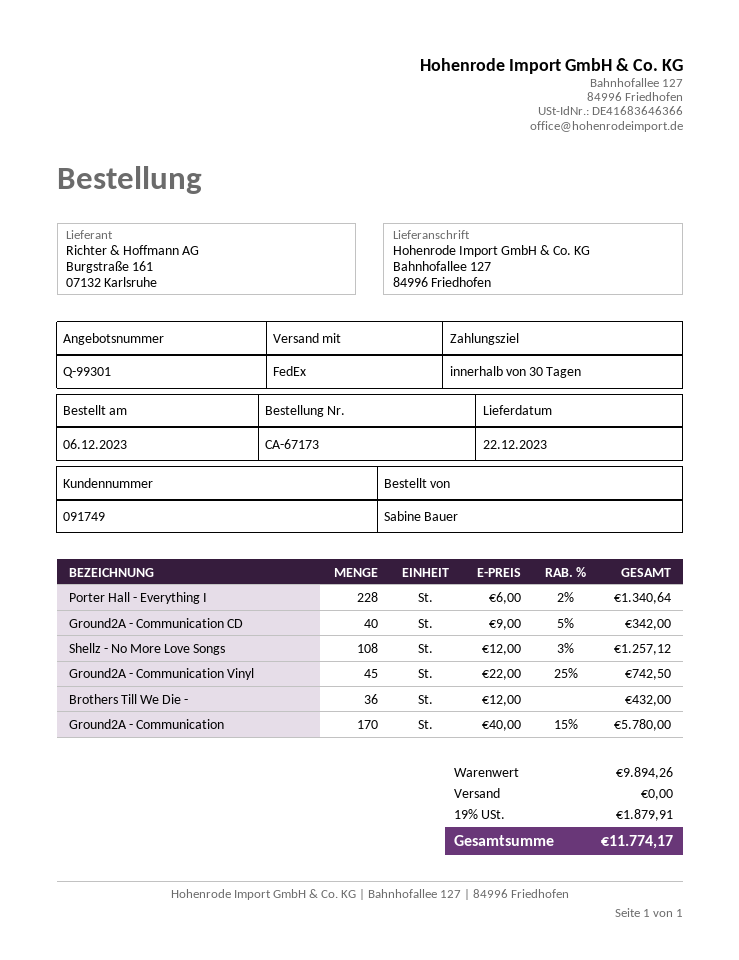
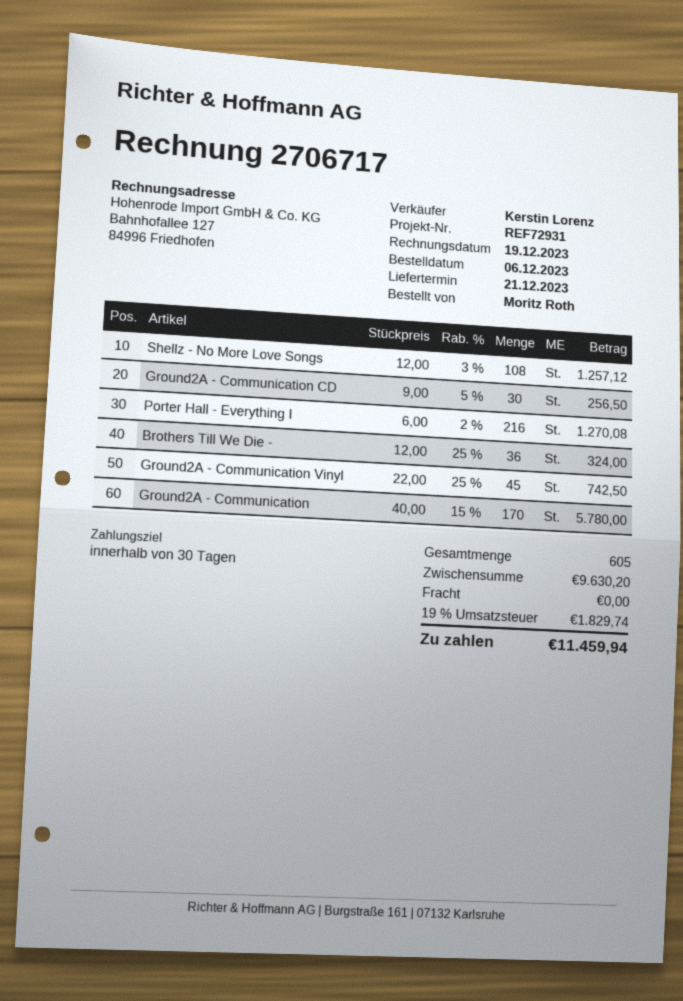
delivery date: 2023-12-22 -> 2023-12-21
ordered by: Sabine Bauer -> Moritz Roth
Porter Hall - Everything I: 228 x 6.00 - 2% = 1340.64 -> 216 x 6.00 - 2% = 1270.08
Ground2A - Communication CD: 40 x 9.00 - 5% = 342.00 -> 30 x 9.00 - 5% = 256.50
Brothers Till We Die -: 36 x 12.00 = 432.00 -> 36 x 12.00 - 25% = 324.00
subtotal: 9894.26 -> 9630.20
tax: 19% = 1879.91 -> 19% = 1829.74
total: 11774.17 -> 11459.94

